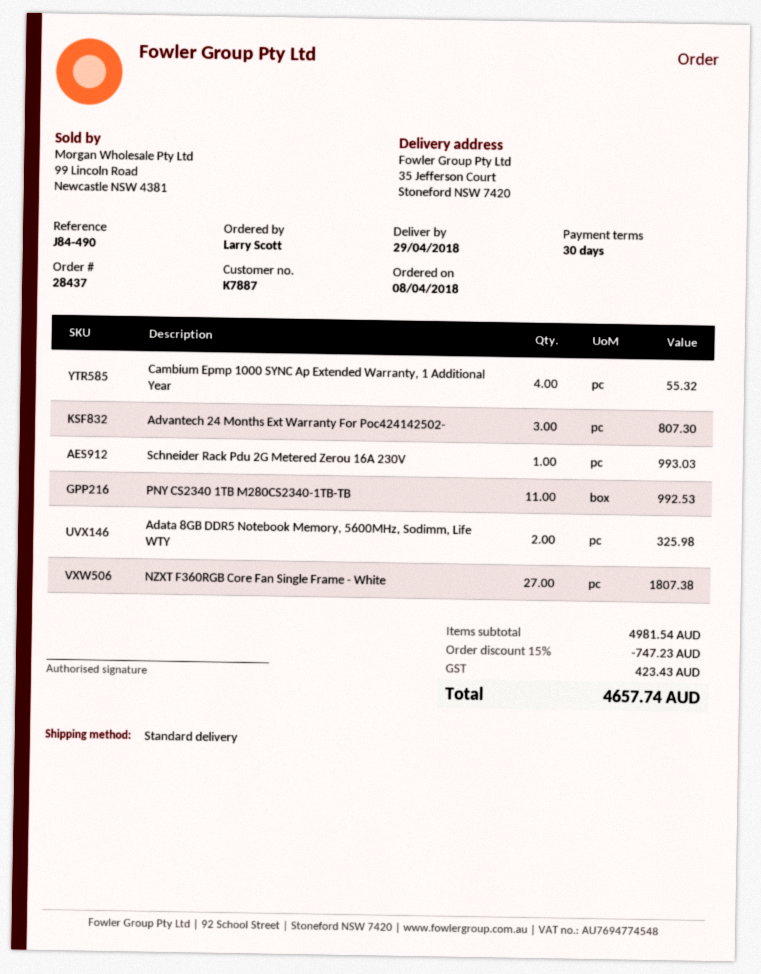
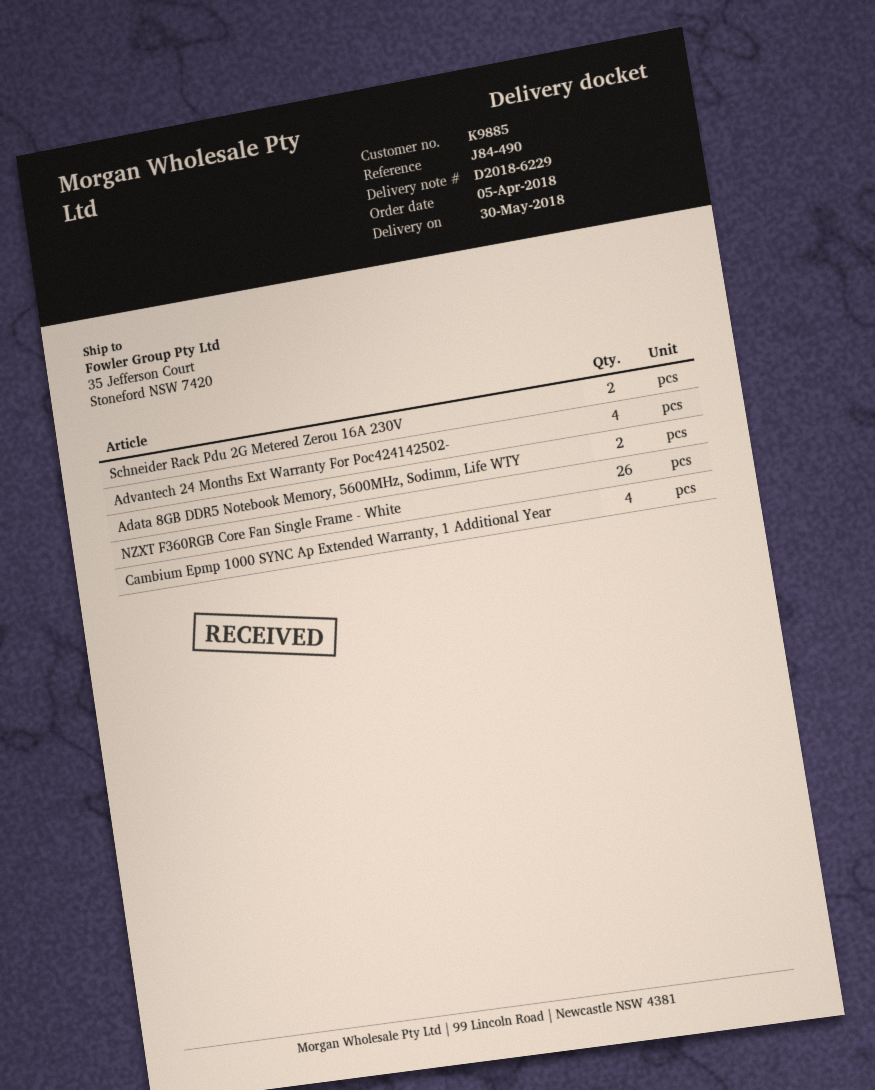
order date: 2018-04-08 -> 2018-04-05
delivery date: 2018-04-29 -> 2018-05-30
customer number: K7887 -> K9885
Advantech 24 Months Ext Warranty For Poc424142502-: 3 -> 4
Schneider Rack Pdu 2G Metered Zerou 16A 230V: 1 -> 2
PNY CS2340 1TB M280CS2340-1TB-TB: 11 -> none
NZXT F360RGB Core Fan Single Frame - White: 27 -> 26

